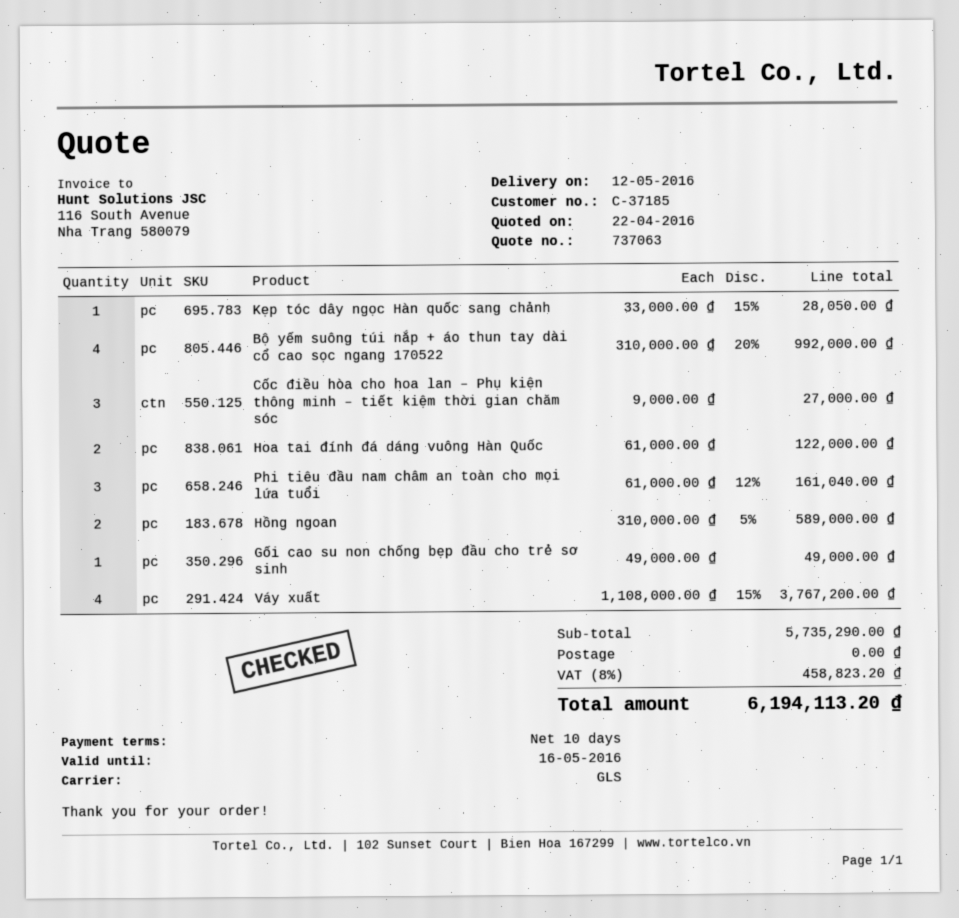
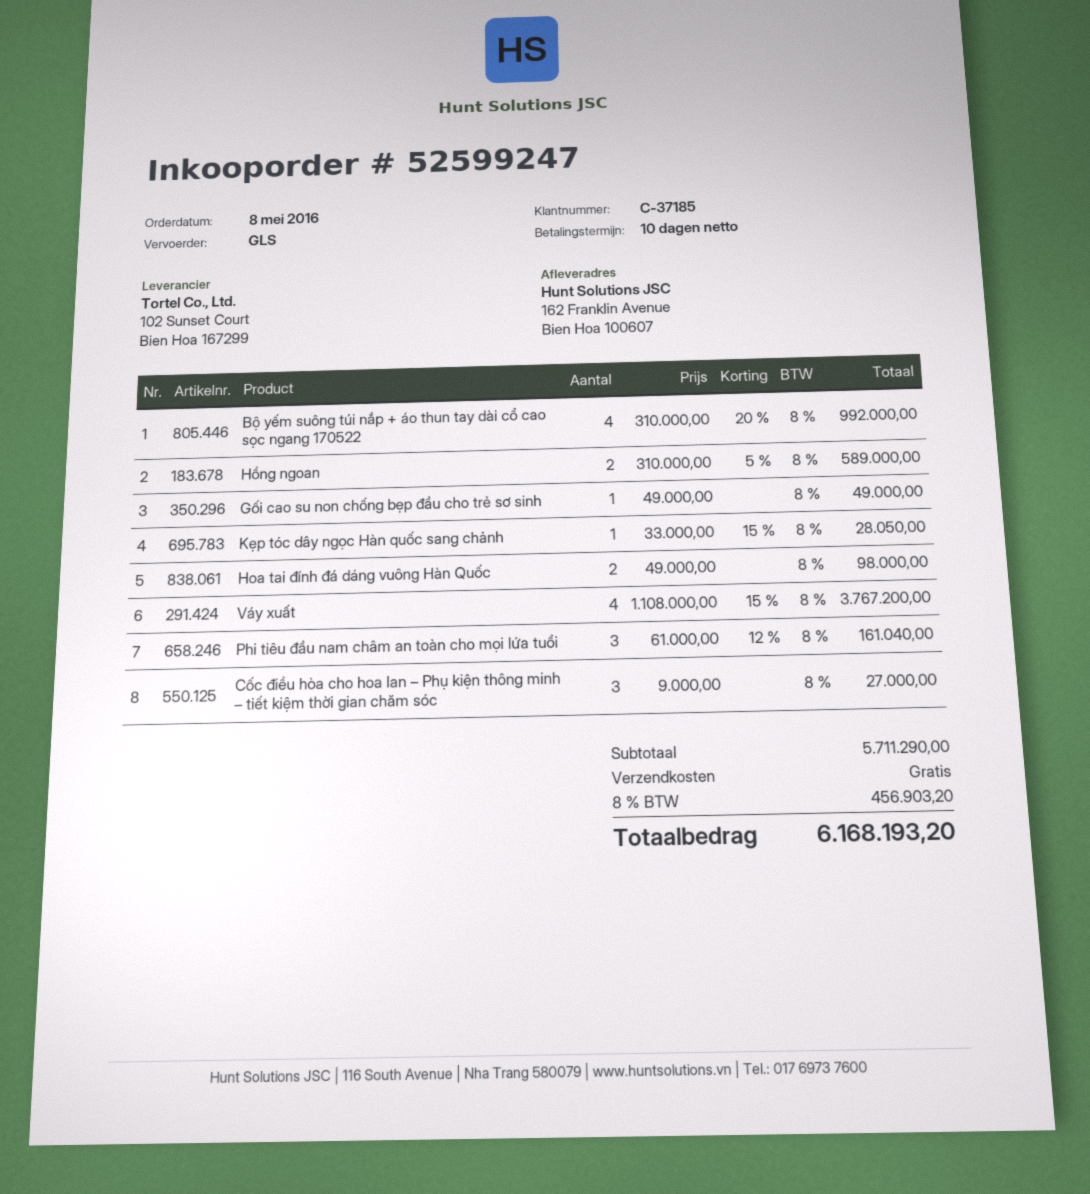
Hoa tai đính đá dáng vuông Hàn Quốc: 2 x 61000.00 = 122000.00 -> 2 x 49000.00 = 98000.00
subtotal: 5735290.00 -> 5711290.00
tax: 8% = 458823.20 -> 8% = 456903.20
total: 6194113.20 -> 6168193.20

